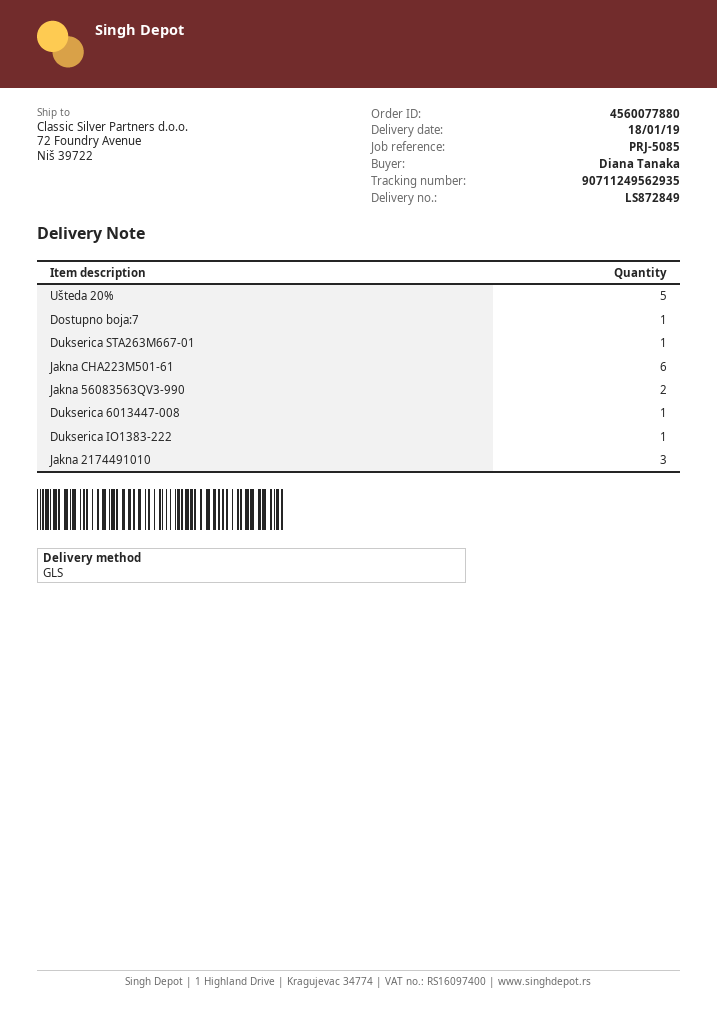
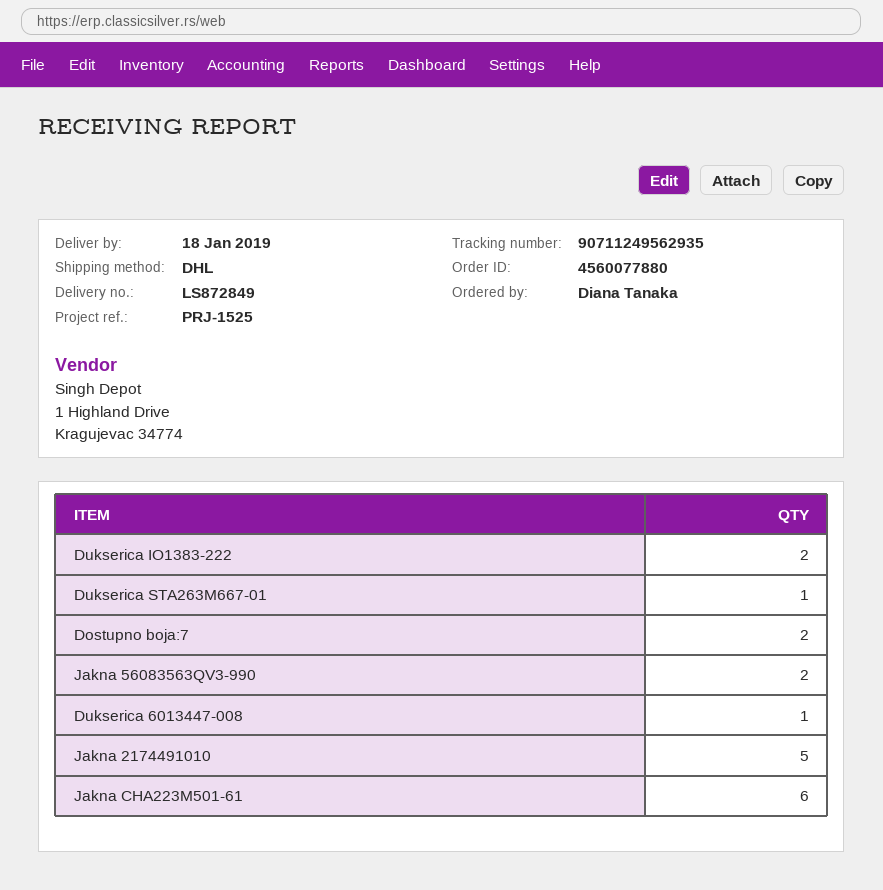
reference: PRJ-5085 -> PRJ-1525
shipping method: GLS -> DHL
Ušteda 20%: 5 -> none
Dostupno boja:7: 1 -> 2
Dukserica IO1383-222: 1 -> 2
Jakna 2174491010: 3 -> 5

